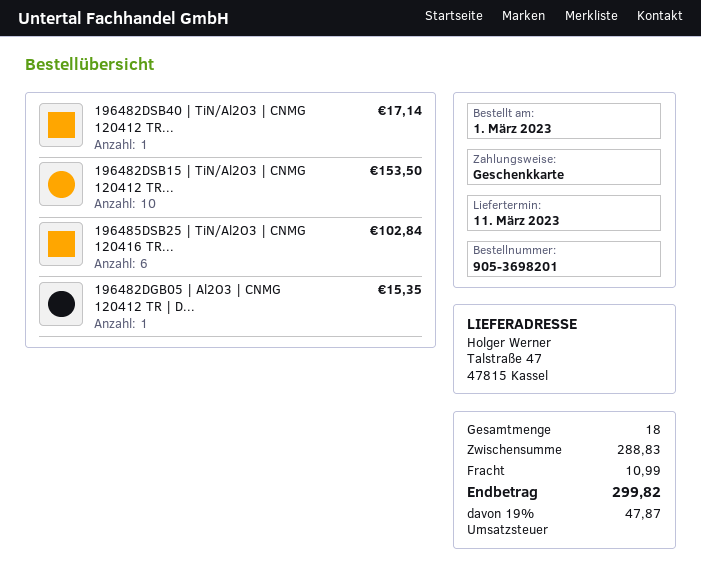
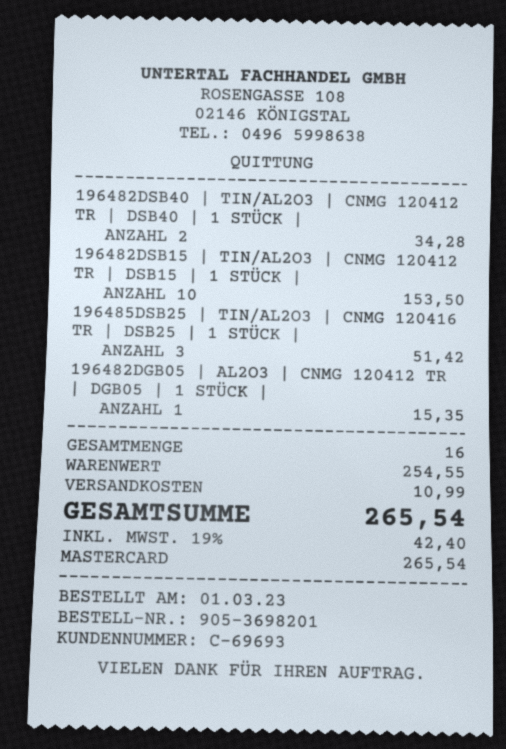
payment method: gift card -> Mastercard
196482DSB40 | TiN/Al2O3 | CNMG 120412 TR...: 1 for 17.14 -> 2 for 34.28
196485DSB25 | TiN/Al2O3 | CNMG 120416 TR...: 6 for 102.84 -> 3 for 51.42
total quantity: 18 -> 16
subtotal: 288.83 -> 254.55
tax: 19% = 47.87 -> 19% = 42.40
total: 299.82 -> 265.54

